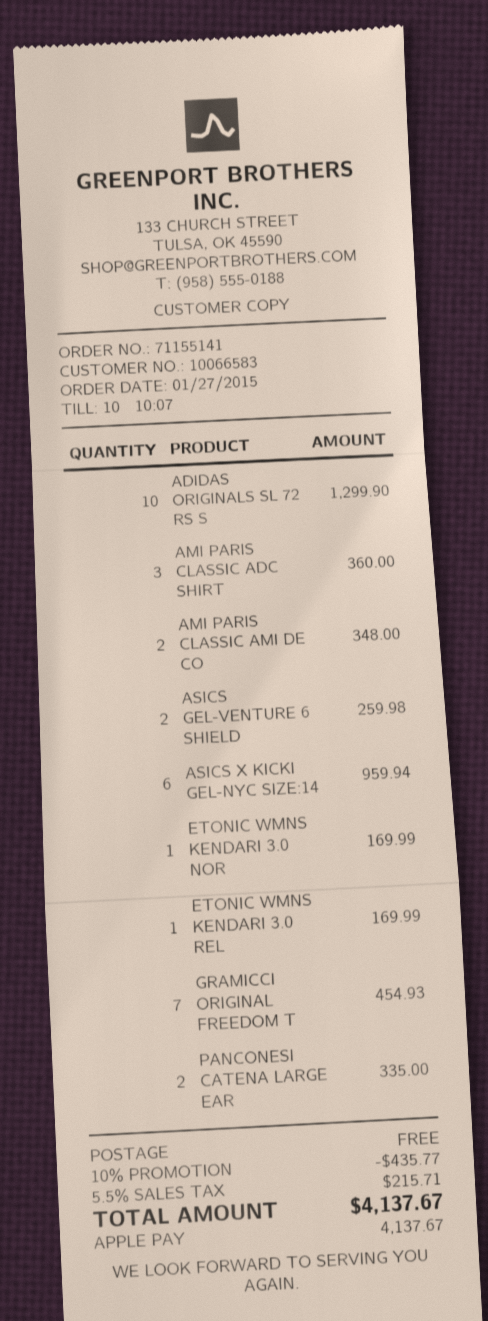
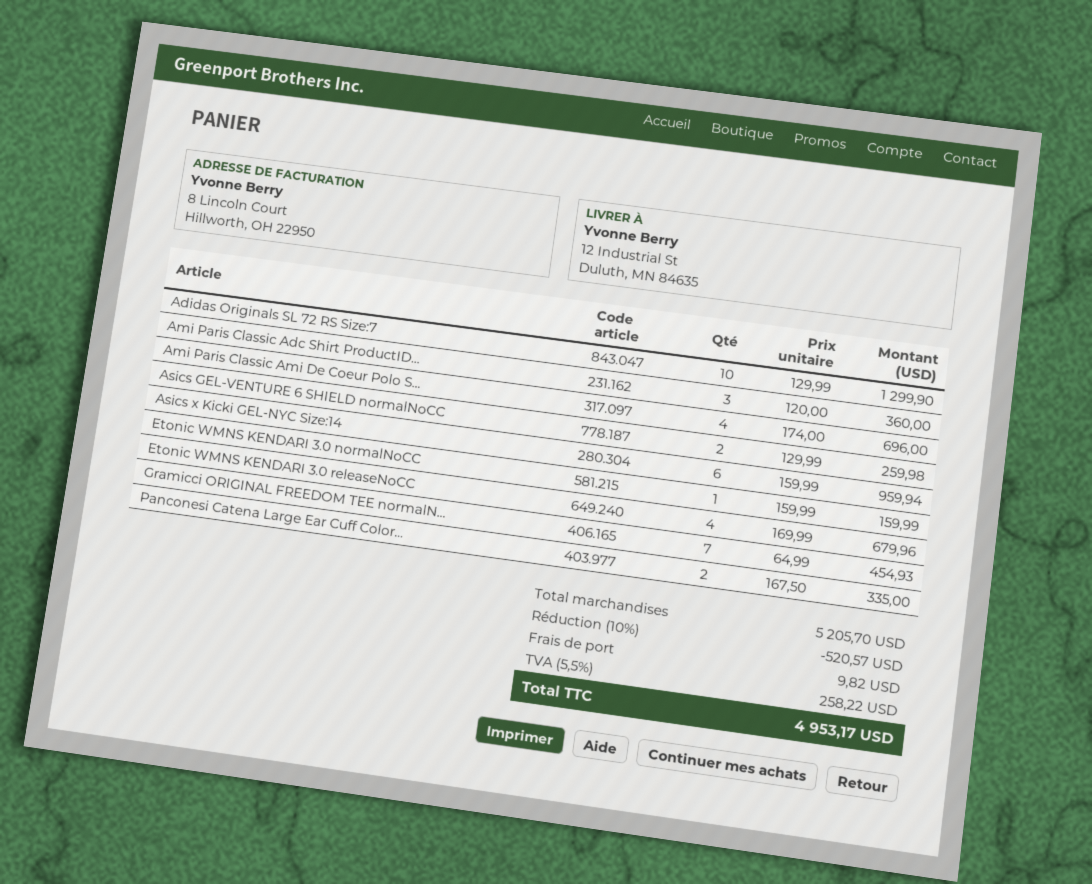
AMI PARIS CLASSIC AMI DE CO: 2 for 348.00 -> 4 for 696.00
ETONIC WMNS KENDARI 3.0 NOR: 1 for 169.99 -> 1 for 159.99
ETONIC WMNS KENDARI 3.0 REL: 1 for 169.99 -> 4 for 679.96
discount: 10% = 435.77 -> 10% = 520.57
shipping: 0.00 -> 9.82
tax: 5.5% = 215.71 -> 5.5% = 258.22
total: 4137.67 -> 4953.17

